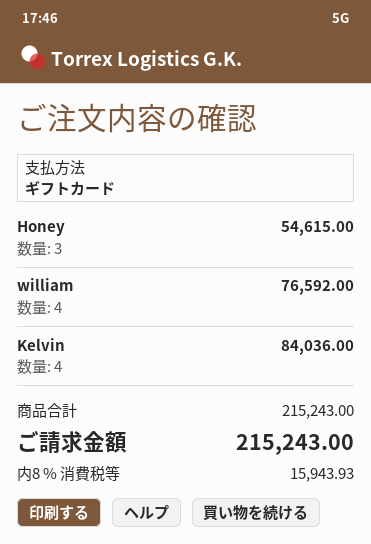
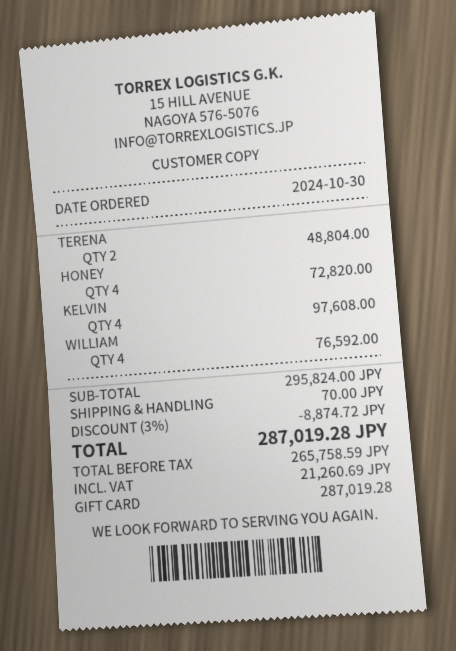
Honey: 3 for 54615.00 -> 4 for 72820.00
Kelvin: 4 for 84036.00 -> 4 for 97608.00
TERENA: none -> 2 for 48804.00
subtotal: 215243.00 -> 295824.00
discount: none -> 3% = 8874.72
shipping: none -> 70.00
tax: 15943.93 -> 21260.69
total: 215243.00 -> 287019.28

